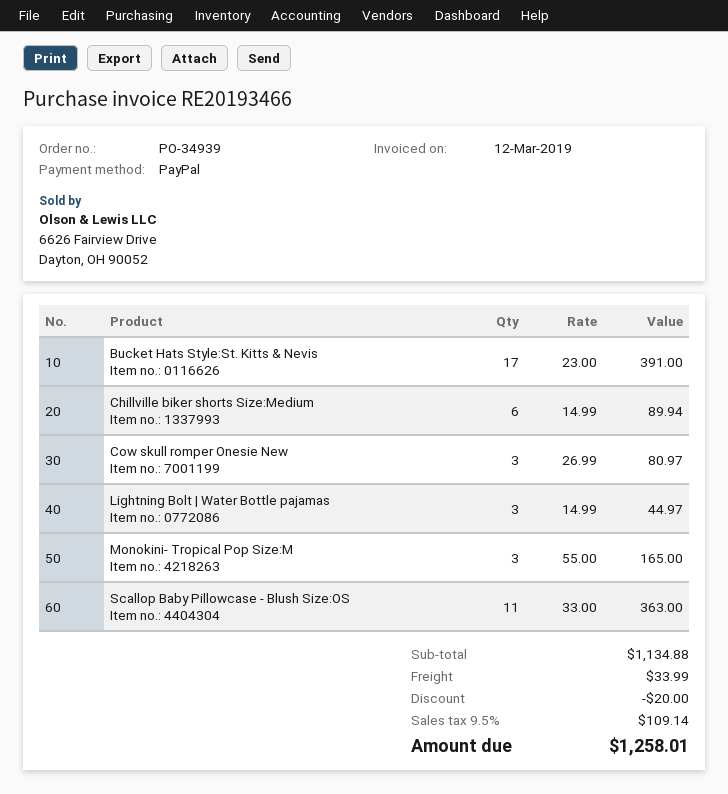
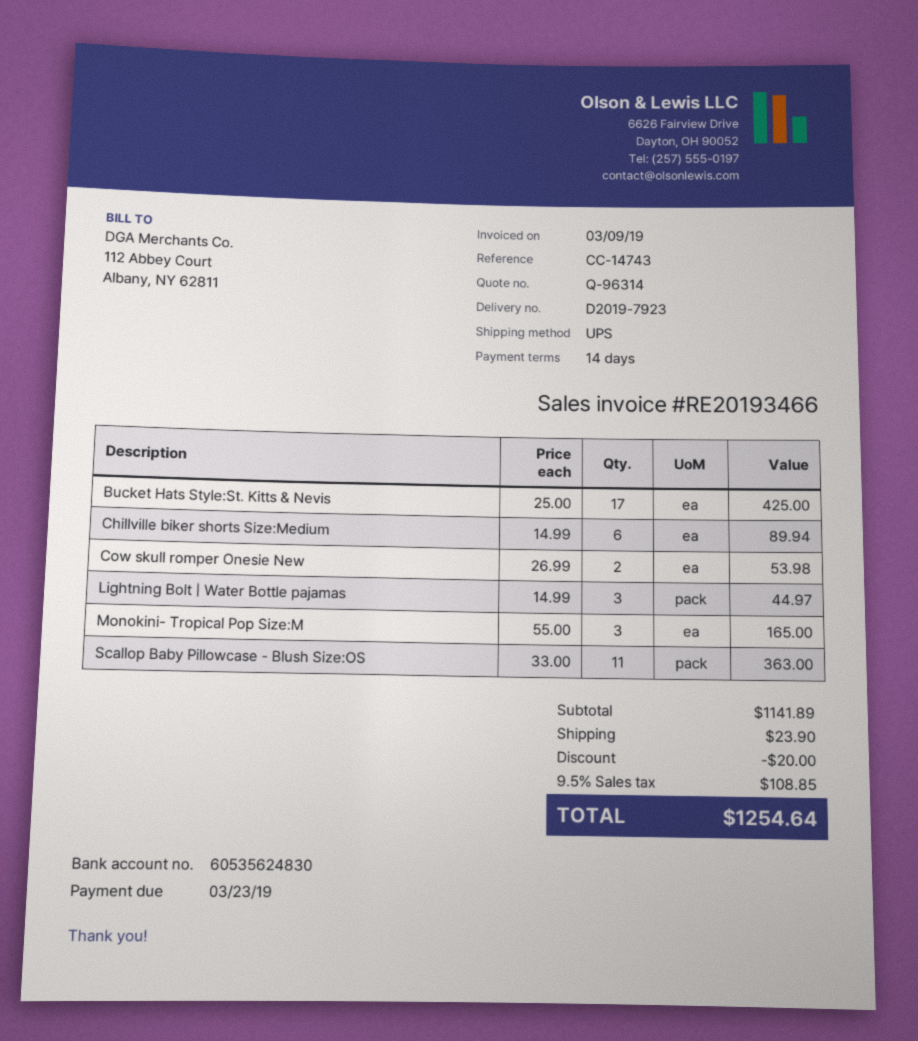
invoice date: 2019-03-12 -> 2019-03-09
Bucket Hats Style:St. Kitts & Nevis: 17 x 23.00 = 391.00 -> 17 x 25.00 = 425.00
Cow skull romper Onesie New: 3 x 26.99 = 80.97 -> 2 x 26.99 = 53.98
subtotal: 1134.88 -> 1141.89
shipping: 33.99 -> 23.90
tax: 9.5% = 109.14 -> 9.5% = 108.85
total: 1258.01 -> 1254.64

